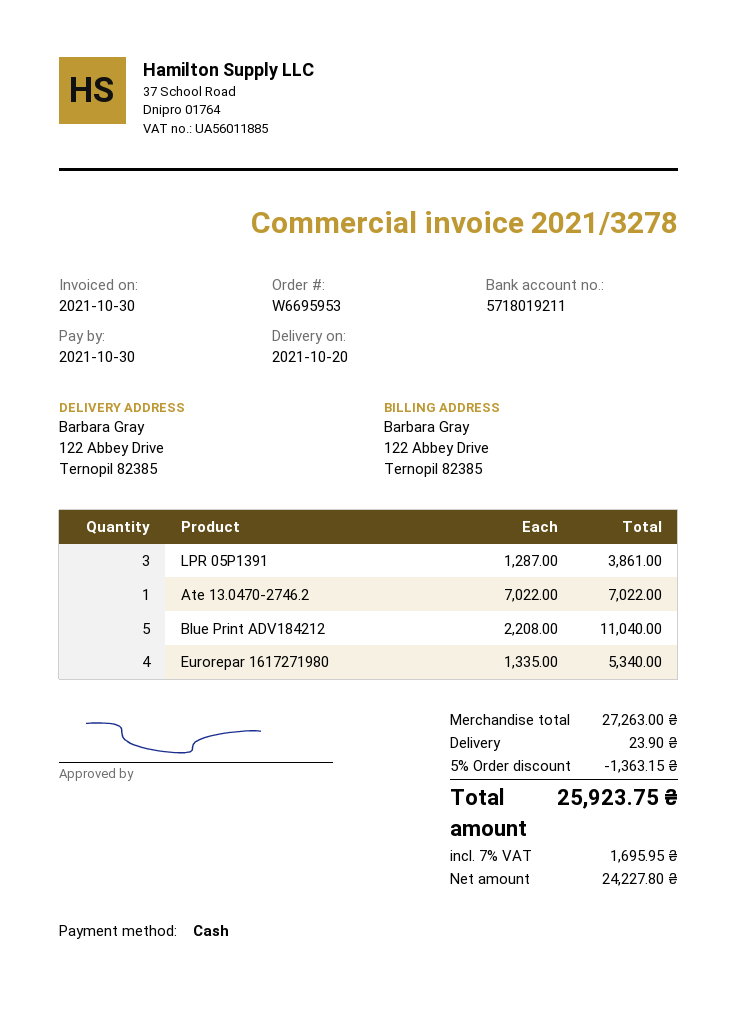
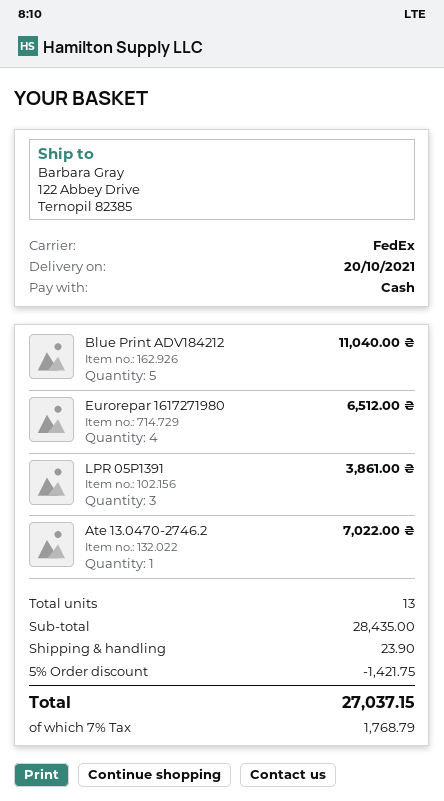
Eurorepar 1617271980: 4 for 5340.00 -> 4 for 6512.00
subtotal: 27263.00 -> 28435.00
discount: 5% = 1363.15 -> 5% = 1421.75
tax: 7% = 1695.95 -> 7% = 1768.79
total: 25923.75 -> 27037.15

